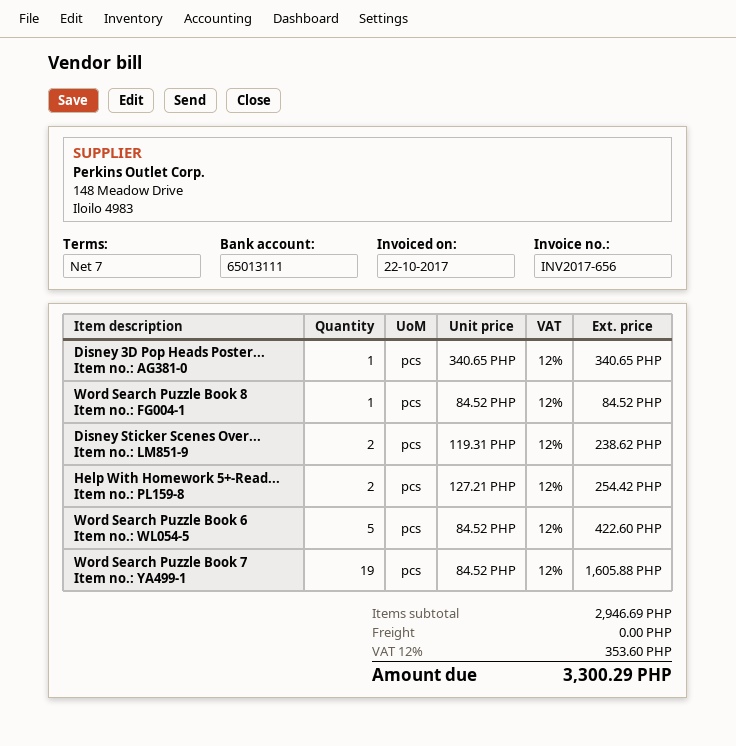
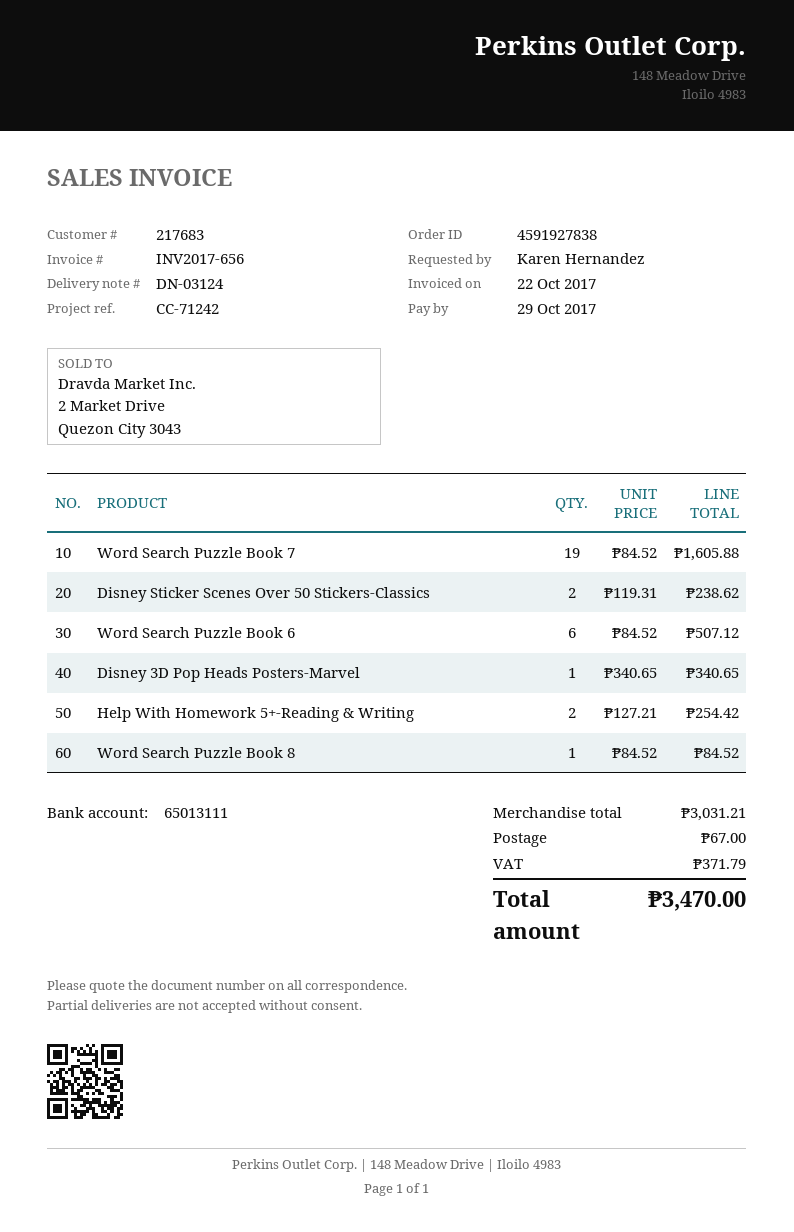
Word Search Puzzle Book 6: 5 x 84.52 = 422.60 -> 6 x 84.52 = 507.12
subtotal: 2946.69 -> 3031.21
shipping: 0.00 -> 67.00
tax: 353.60 -> 371.79
total: 3300.29 -> 3470.00

